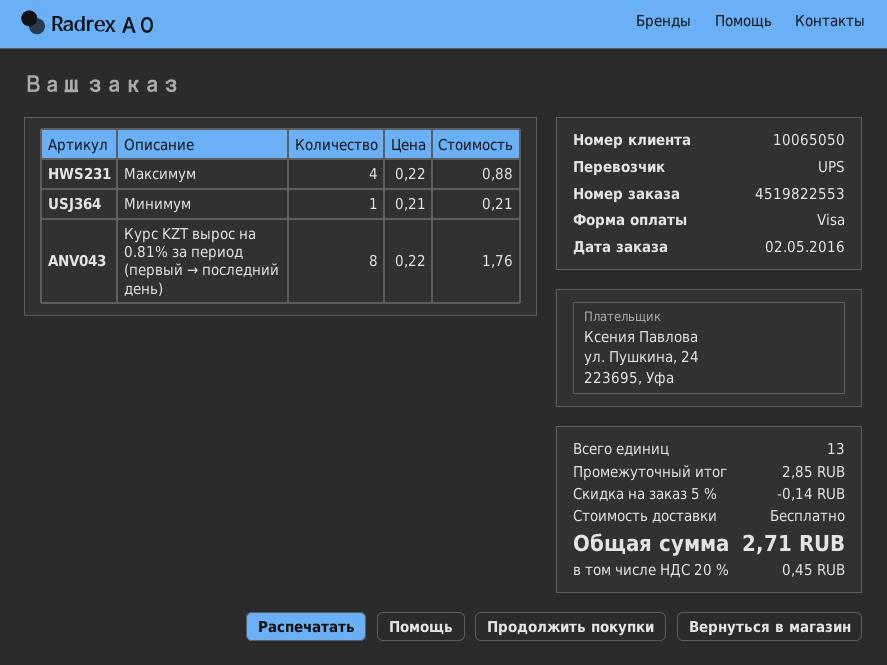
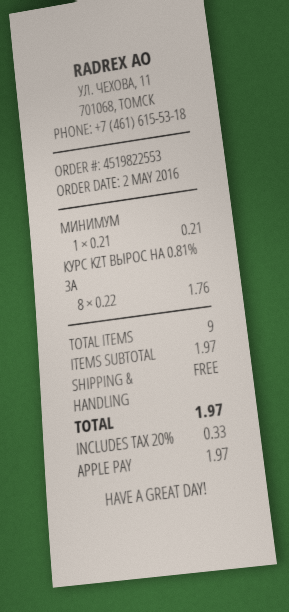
payment method: Visa -> Apple Pay
Максимум: 4 x 0.22 = 0.88 -> none
total quantity: 13 -> 9
subtotal: 2.85 -> 1.97
discount: 5% = 0.14 -> none
tax: 20% = 0.45 -> 20% = 0.33
total: 2.71 -> 1.97

